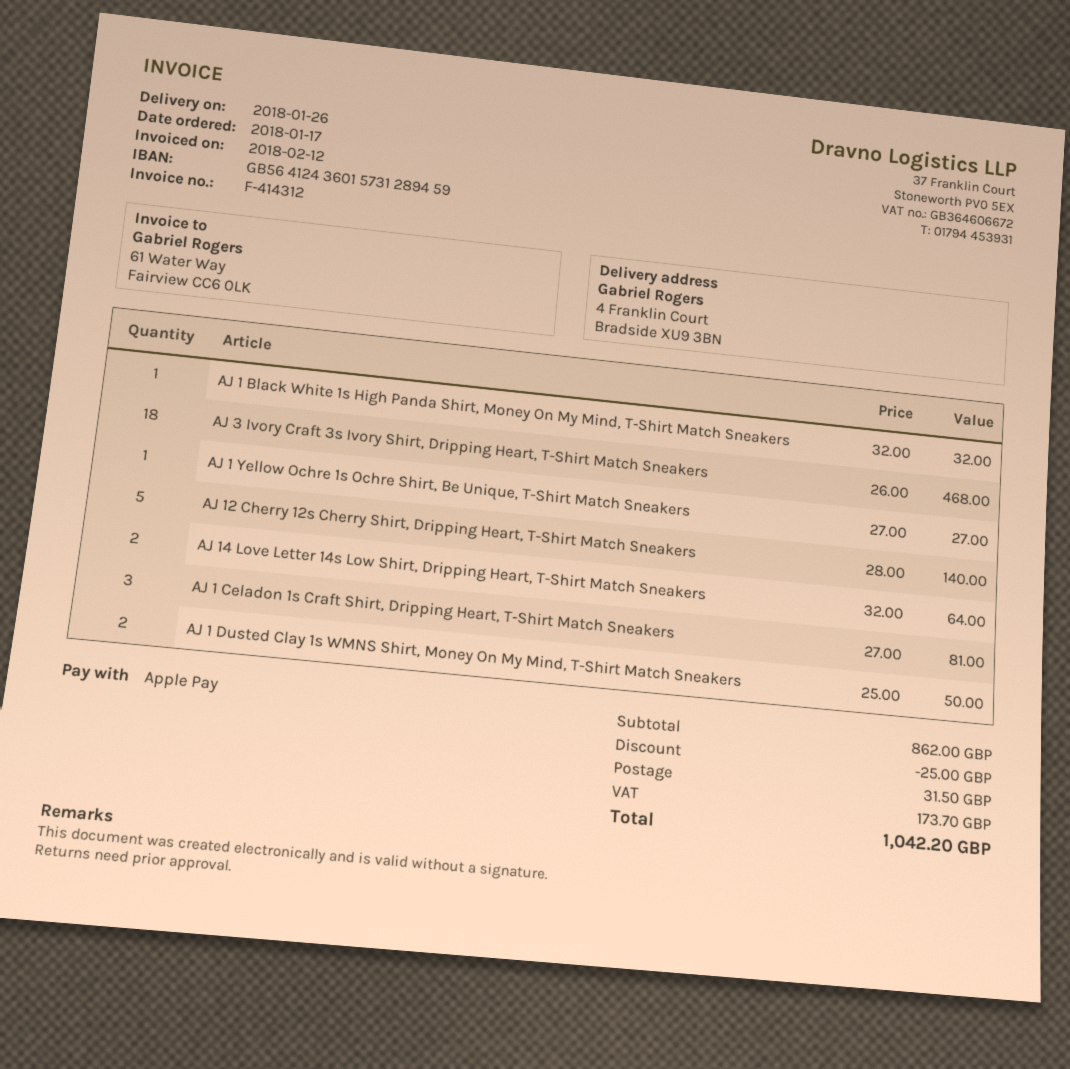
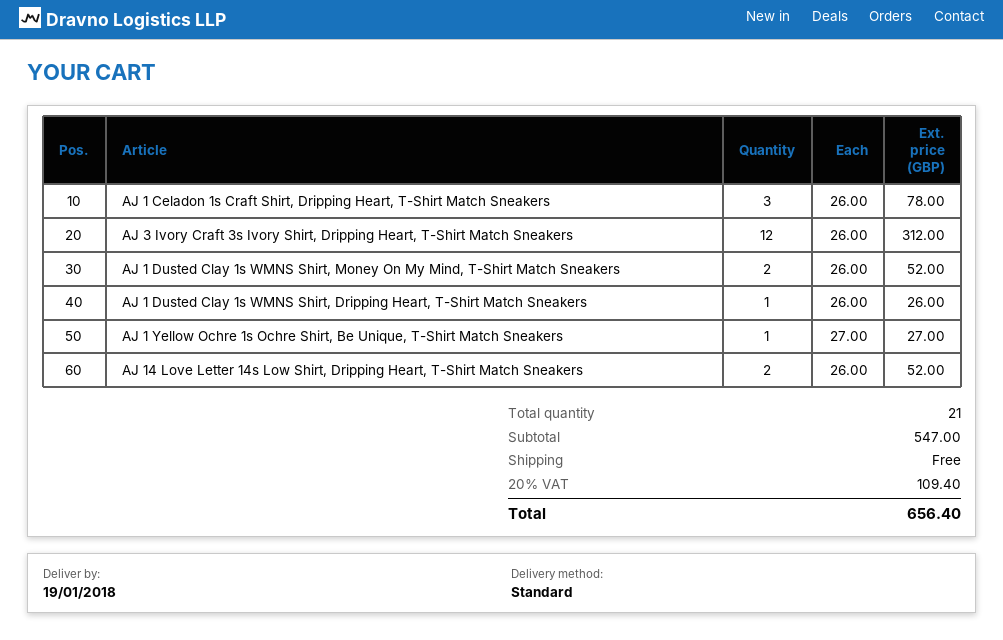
delivery date: 2018-01-26 -> 2018-01-19
AJ 1 Black White 1s High Panda Shirt, Money On My Mind, T-Shirt Match Sneakers: 1 x 32.00 = 32.00 -> none
AJ 3 Ivory Craft 3s Ivory Shirt, Dripping Heart, T-Shirt Match Sneakers: 18 x 26.00 = 468.00 -> 12 x 26.00 = 312.00
AJ 12 Cherry 12s Cherry Shirt, Dripping Heart, T-Shirt Match Sneakers: 5 x 28.00 = 140.00 -> none
AJ 14 Love Letter 14s Low Shirt, Dripping Heart, T-Shirt Match Sneakers: 2 x 32.00 = 64.00 -> 2 x 26.00 = 52.00
AJ 1 Celadon 1s Craft Shirt, Dripping Heart, T-Shirt Match Sneakers: 3 x 27.00 = 81.00 -> 3 x 26.00 = 78.00
AJ 1 Dusted Clay 1s WMNS Shirt, Money On My Mind, T-Shirt Match Sneakers: 2 x 25.00 = 50.00 -> 2 x 26.00 = 52.00
AJ 1 Dusted Clay 1s WMNS Shirt, Dripping Heart, T-Shirt Match Sneakers: none -> 1 x 26.00 = 26.00
subtotal: 862.00 -> 547.00
discount: 25.00 -> none
shipping: 31.50 -> 0.00
tax: 173.70 -> 109.40
total: 1042.20 -> 656.40

